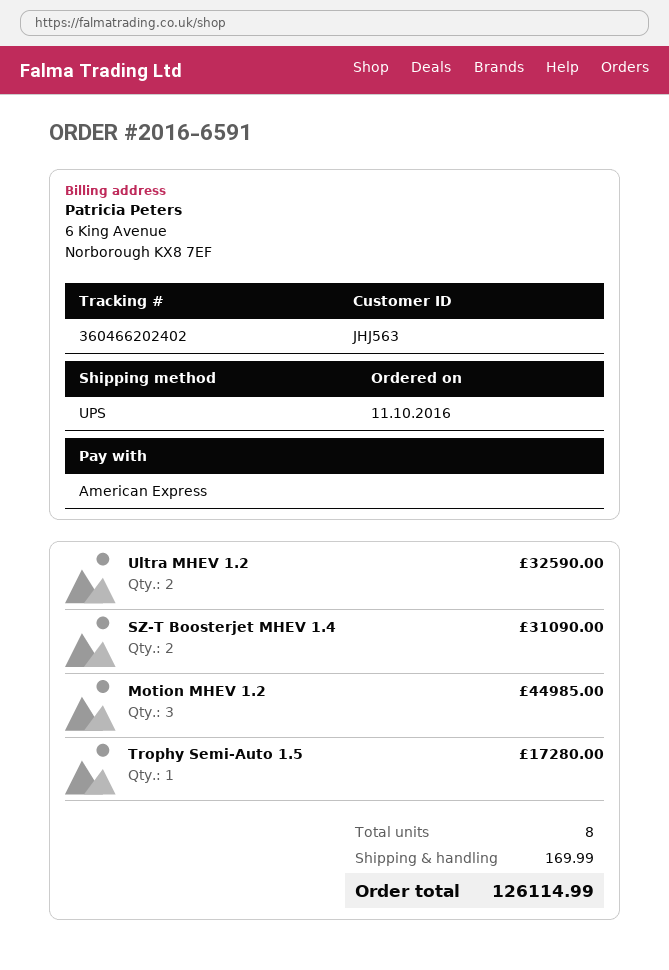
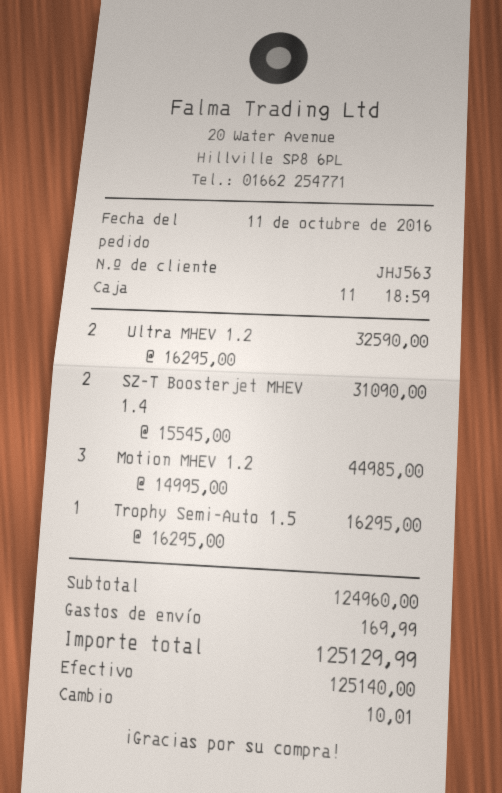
payment method: American Express -> cash
Trophy Semi-Auto 1.5: 1 for 17280.00 -> 1 for 16295.00
total: 126114.99 -> 125129.99

